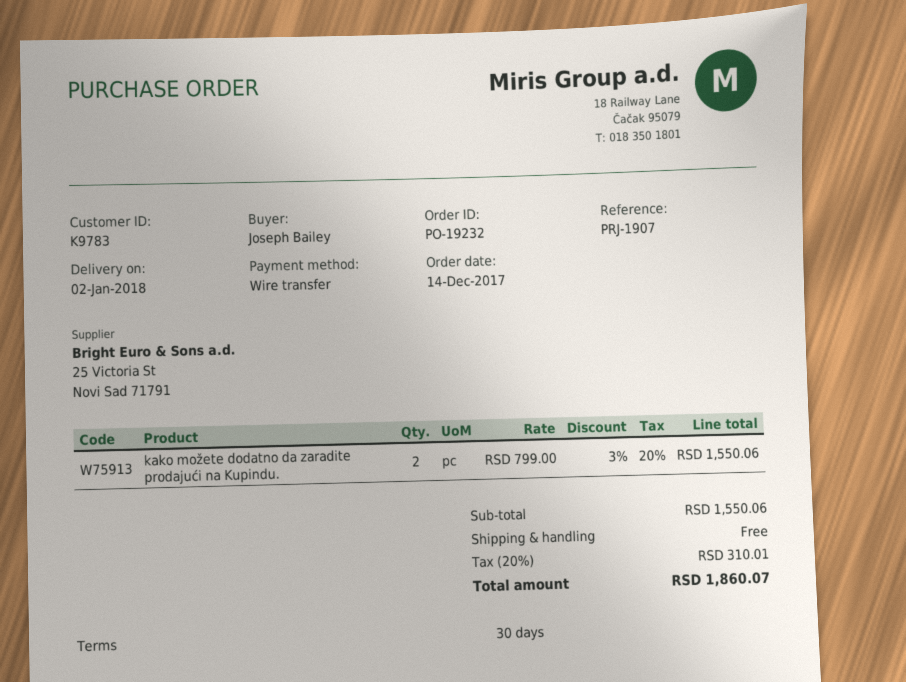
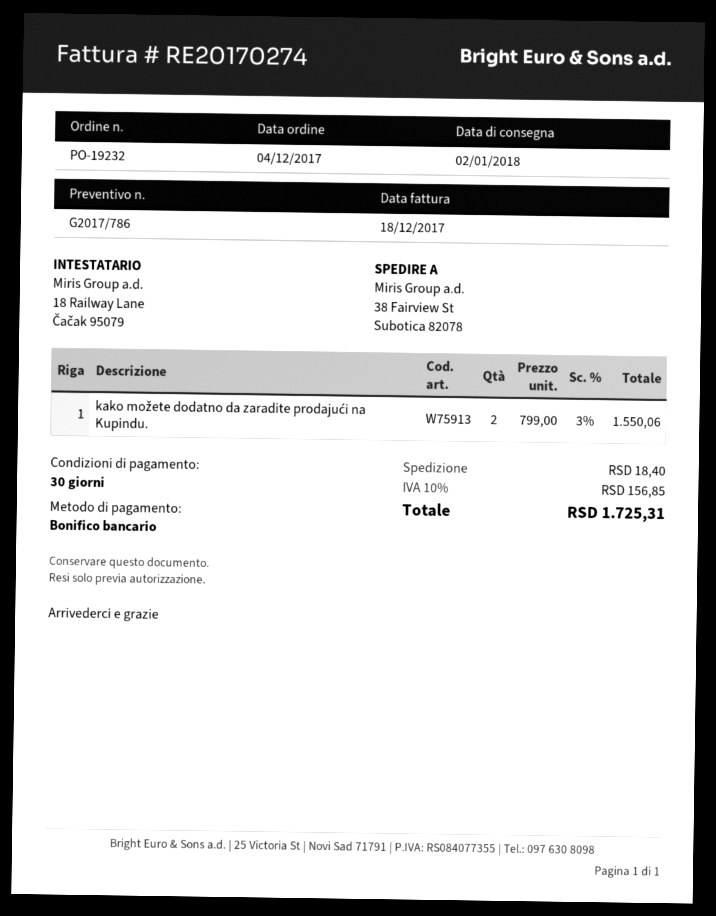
order date: 2017-12-14 -> 2017-12-04
shipping: 0.00 -> 18.40
tax: 20% = 310.01 -> 10% = 156.85
total: 1860.07 -> 1725.31

